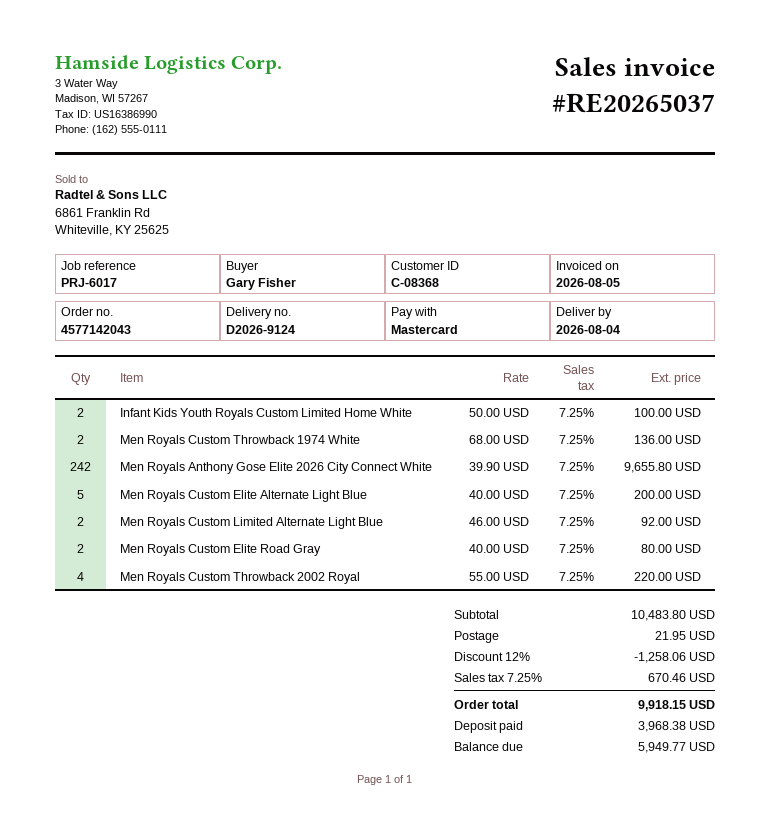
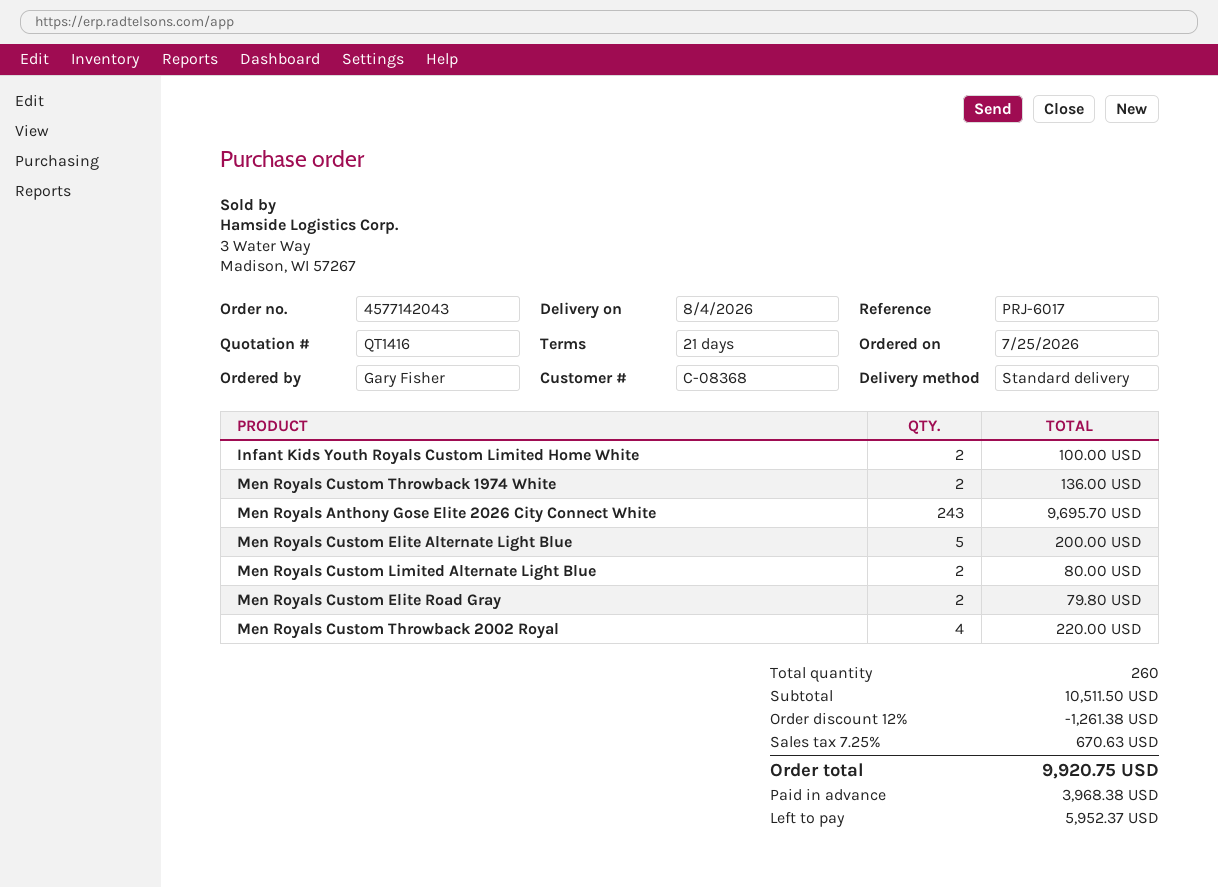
Men Royals Anthony Gose Elite 2026 City Connect White: 242 for 9655.80 -> 243 for 9695.70
Men Royals Custom Limited Alternate Light Blue: 2 for 92.00 -> 2 for 80.00
Men Royals Custom Elite Road Gray: 2 for 80.00 -> 2 for 79.80
subtotal: 10483.80 -> 10511.50
discount: 12% = 1258.06 -> 12% = 1261.38
shipping: 21.95 -> none
tax: 7.25% = 670.46 -> 7.25% = 670.63
total: 9918.15 -> 9920.75
balance: 5949.77 -> 5952.37

